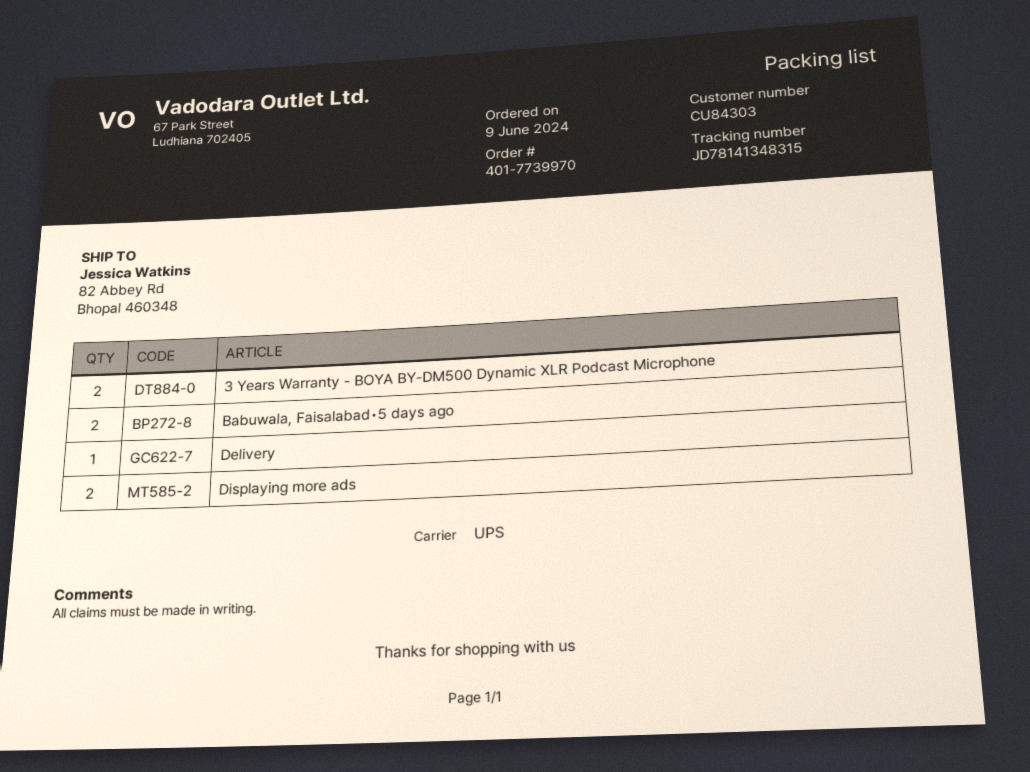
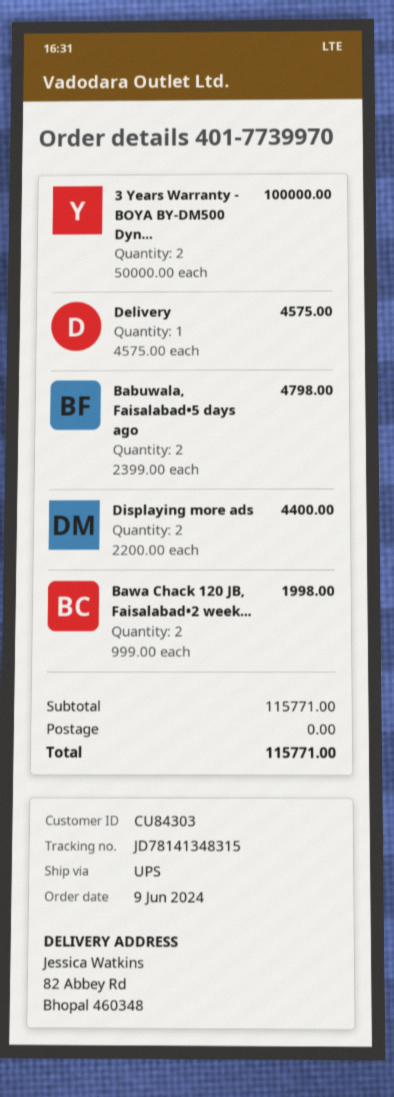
Bawa Chack 120 JB, Faisalabad•2 week...: none -> 2

